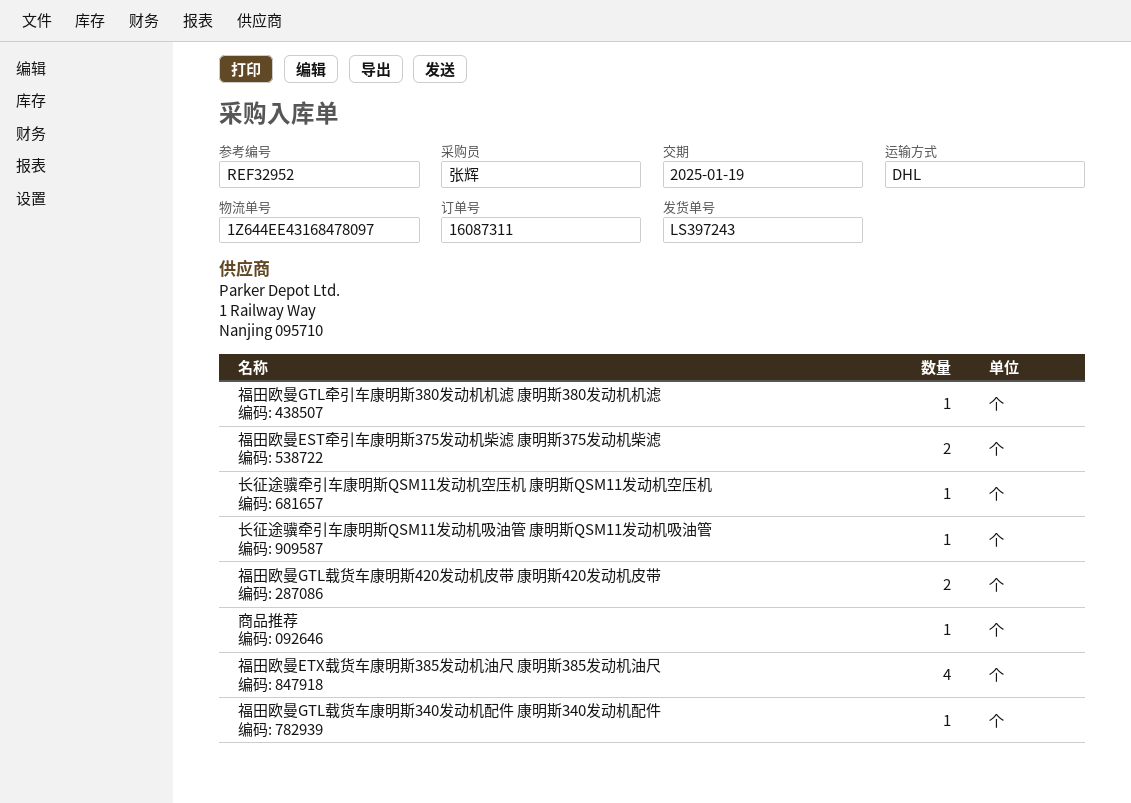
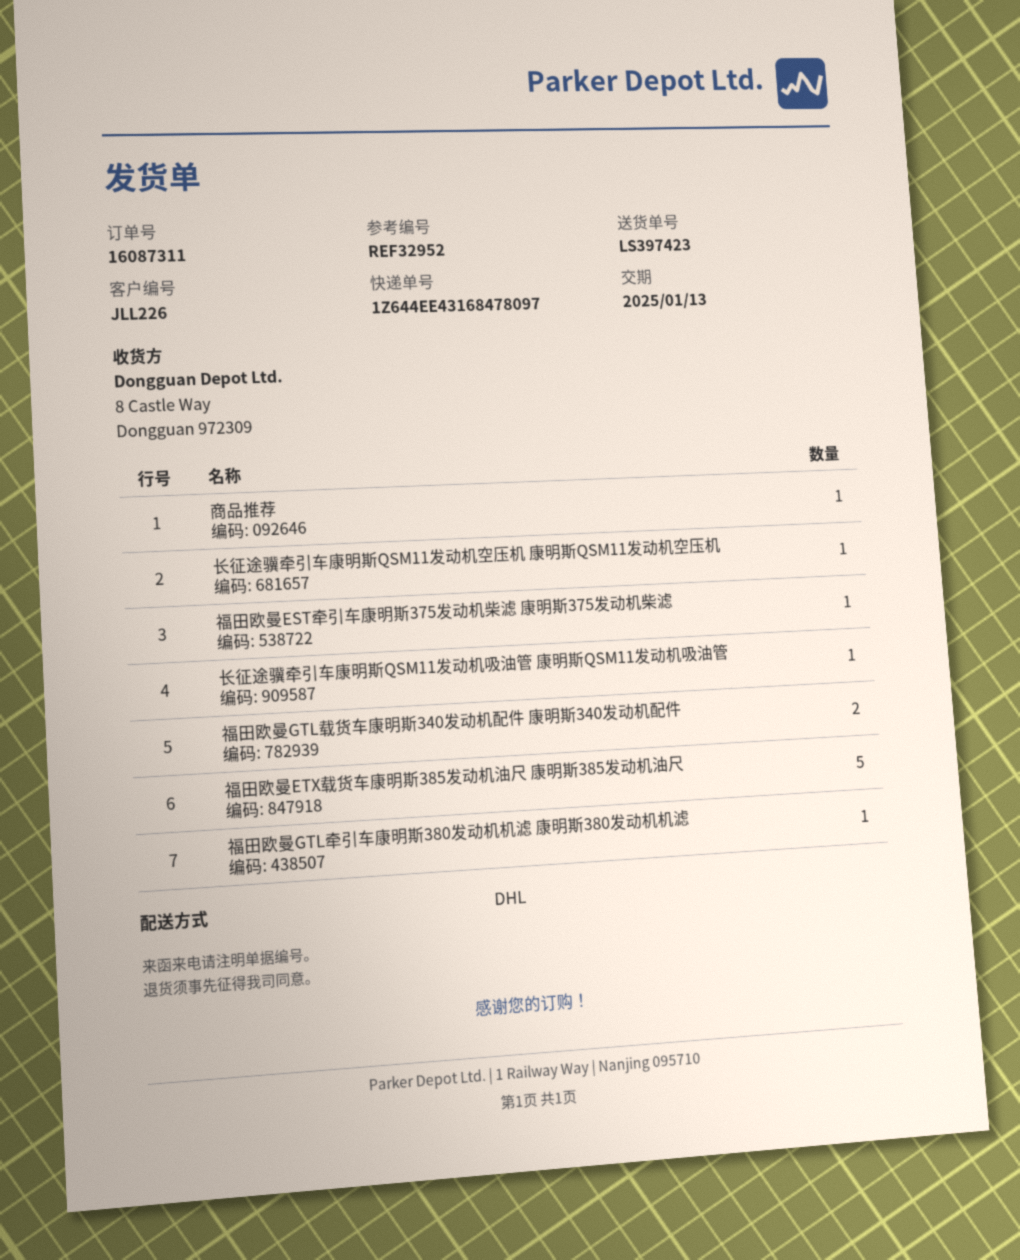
delivery note number: LS397243 -> LS397423
delivery date: 2025-01-19 -> 2025-01-13
福田欧曼EST牵引车康明斯375发动机柴滤 康明斯375发动机柴滤: 2 -> 1
福田欧曼GTL载货车康明斯420发动机皮带 康明斯420发动机皮带: 2 -> none
福田欧曼ETX载货车康明斯385发动机油尺 康明斯385发动机油尺: 4 -> 5
福田欧曼GTL载货车康明斯340发动机配件 康明斯340发动机配件: 1 -> 2

